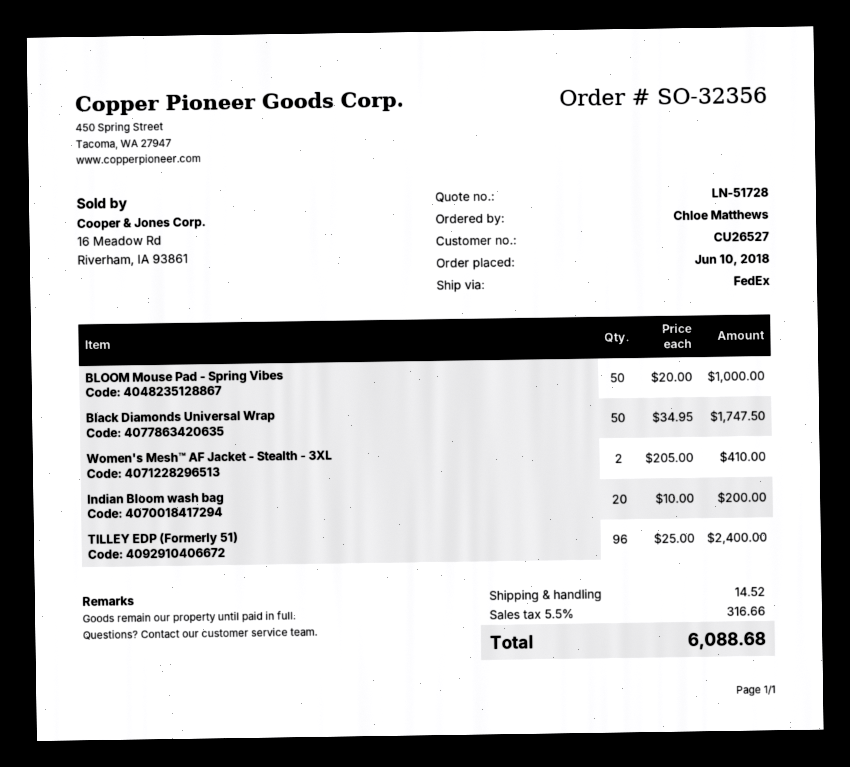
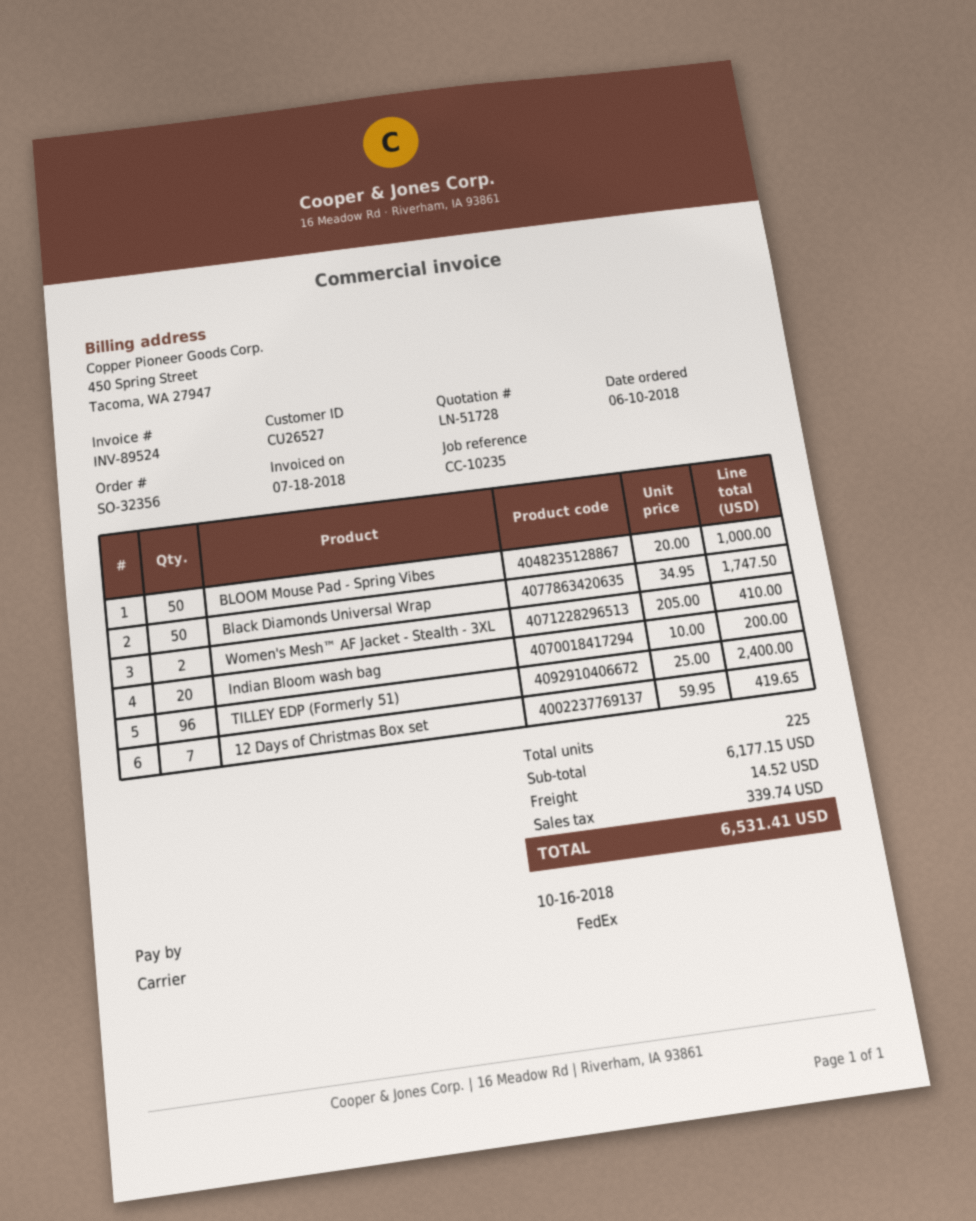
12 Days of Christmas Box set: none -> 7 x 59.95 = 419.65
tax: 316.66 -> 339.74
total: 6088.68 -> 6531.41

